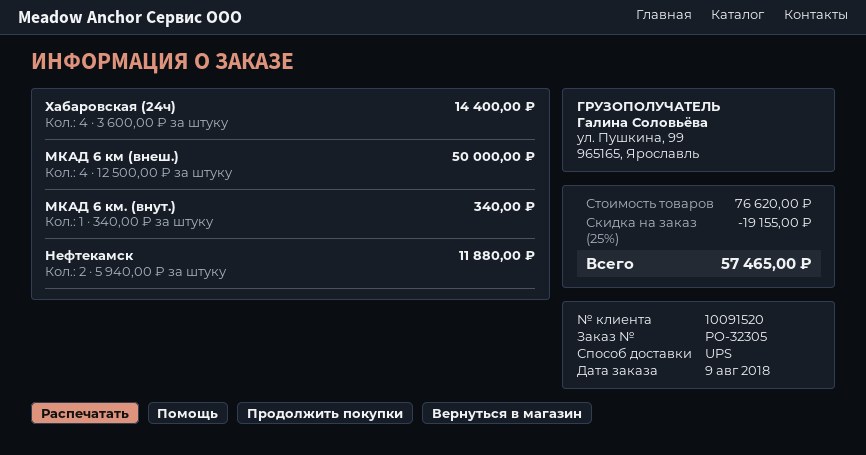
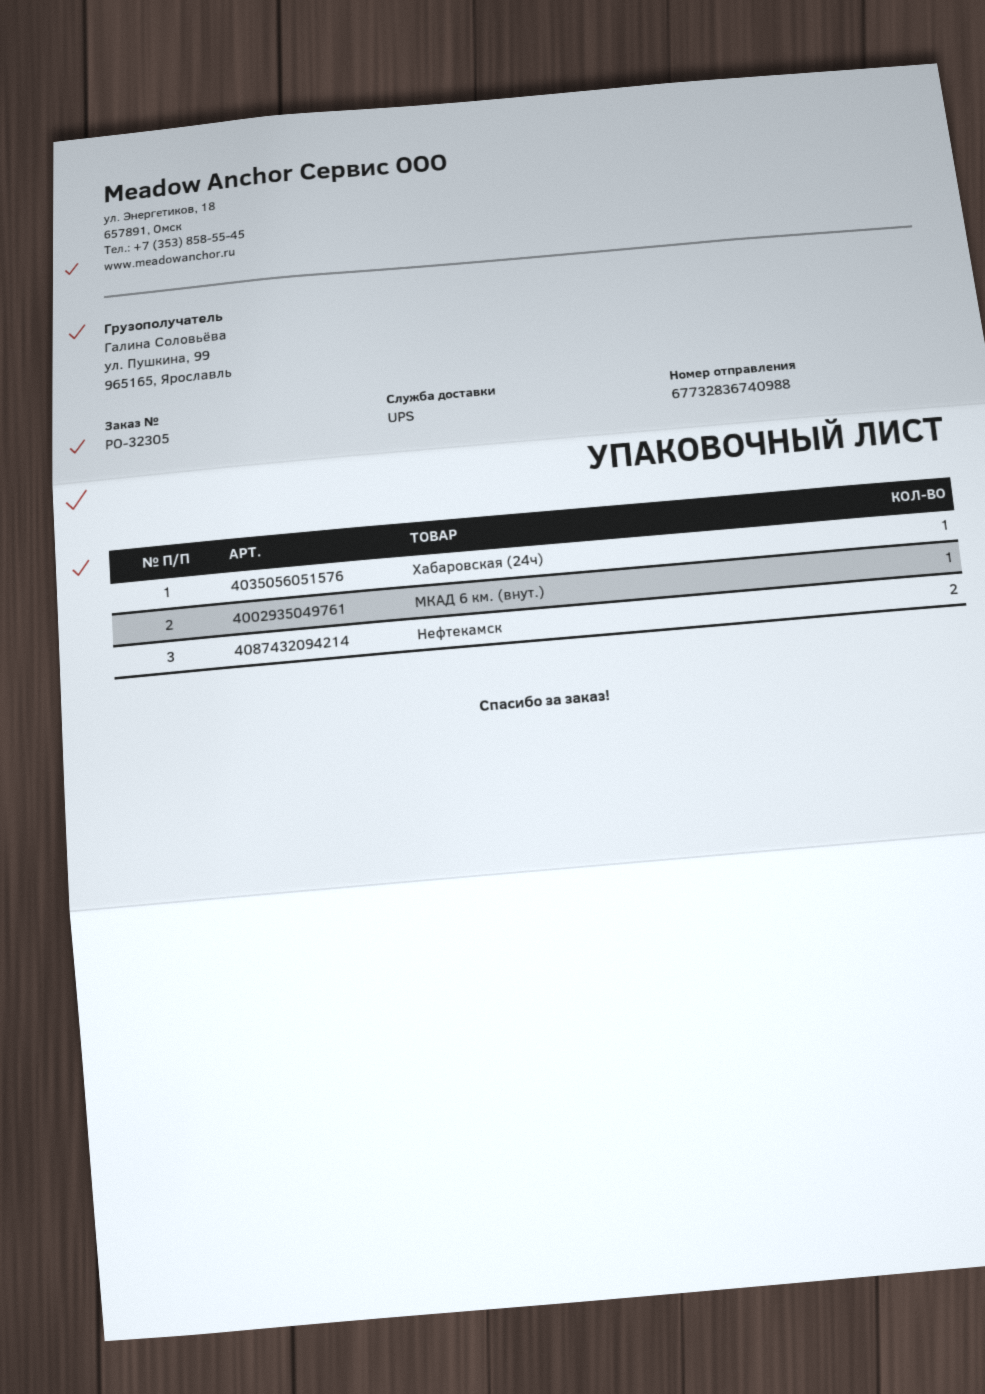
Хабаровская (24ч): 4 -> 1
МКАД 6 км (внеш.): 4 -> none

